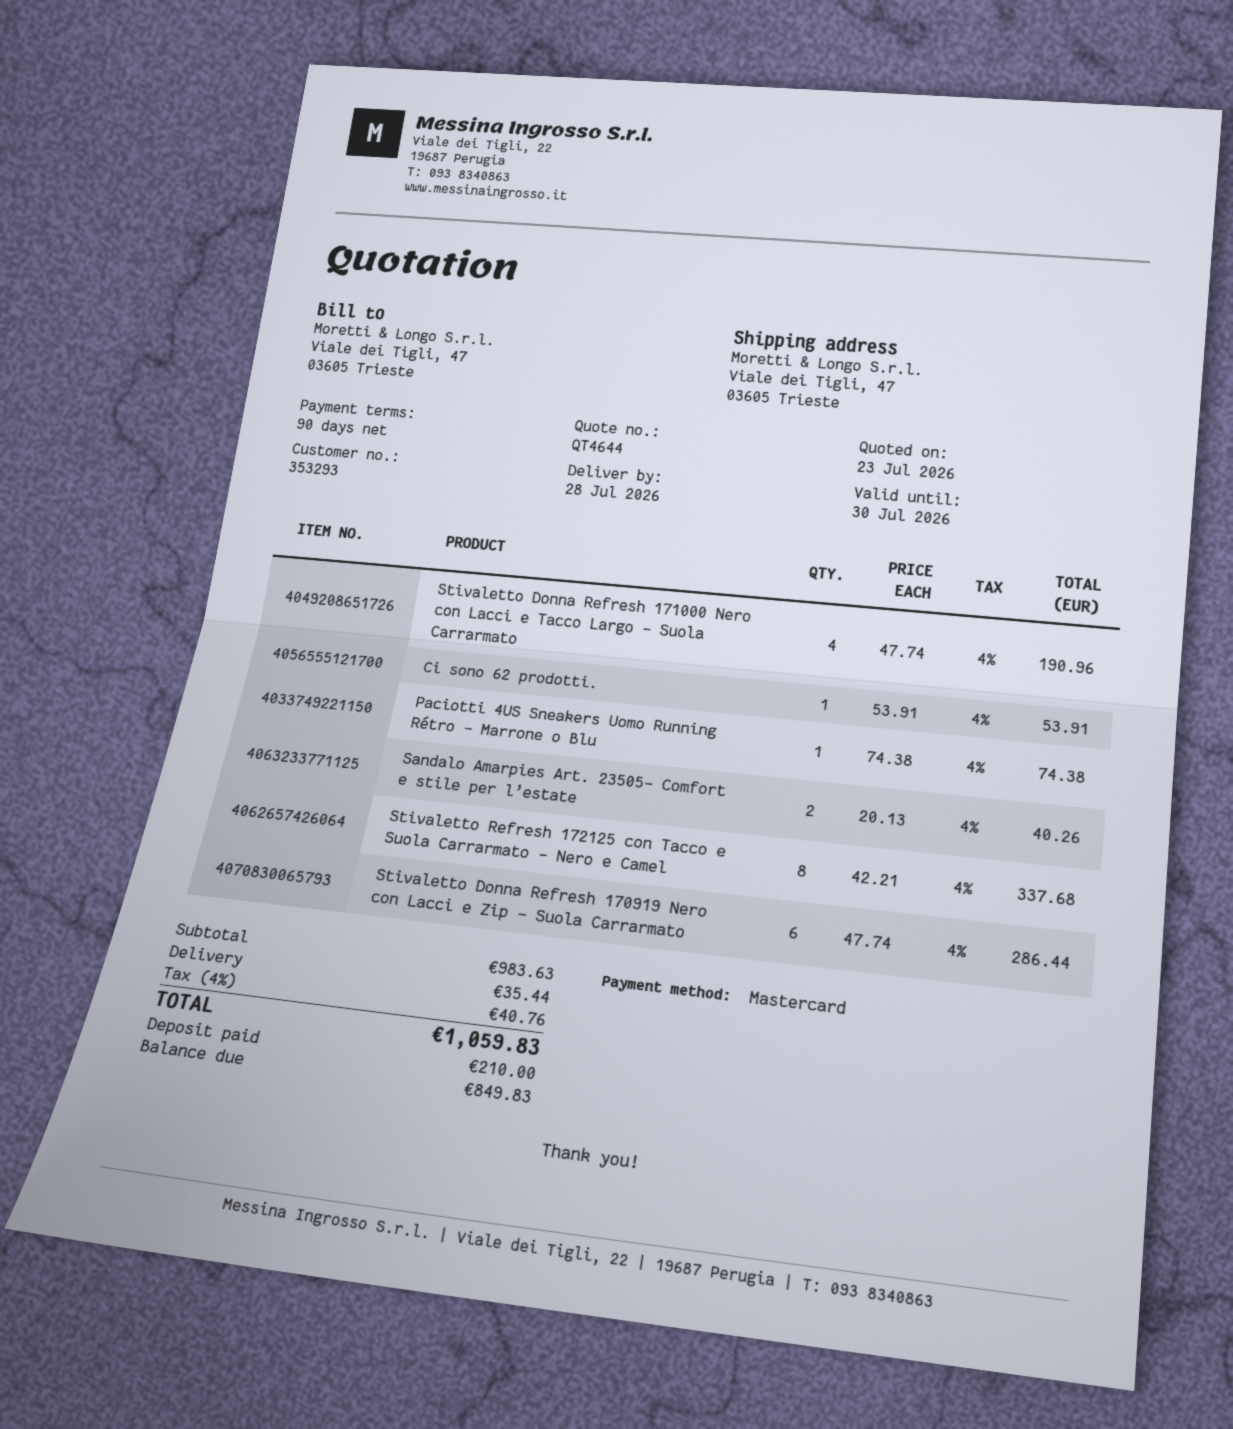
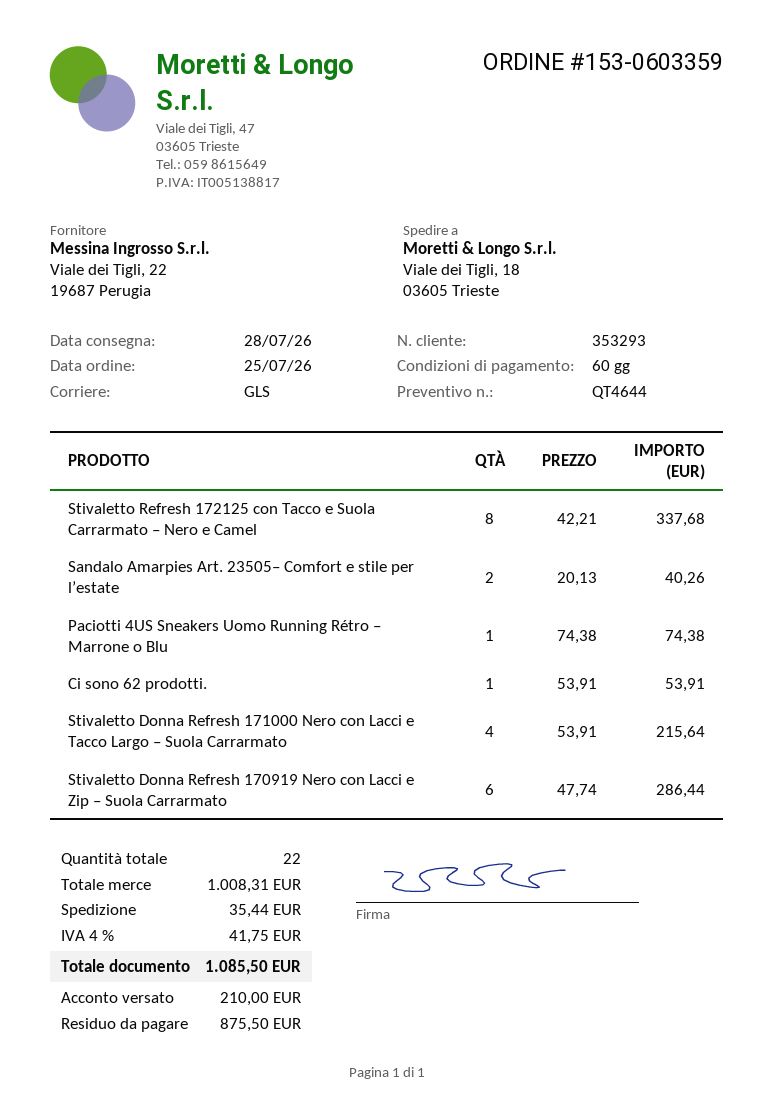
payment terms: 90 days -> 60 days
ship to: Viale dei Tigli, 47, 03605 Trieste -> Viale dei Tigli, 18, 03605 Trieste
Stivaletto Donna Refresh 171000 Nero con Lacci e Tacco Largo – Suola Carrarmato: 4 x 47.74 = 190.96 -> 4 x 53.91 = 215.64
subtotal: 983.63 -> 1008.31
tax: 4% = 40.76 -> 4% = 41.75
total: 1059.83 -> 1085.50
balance: 849.83 -> 875.50

